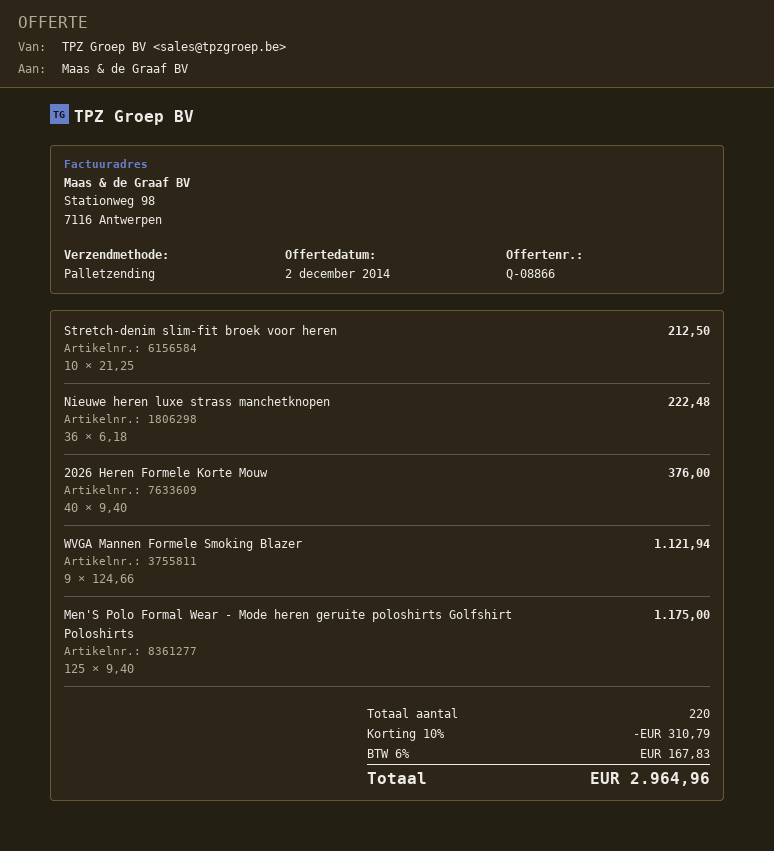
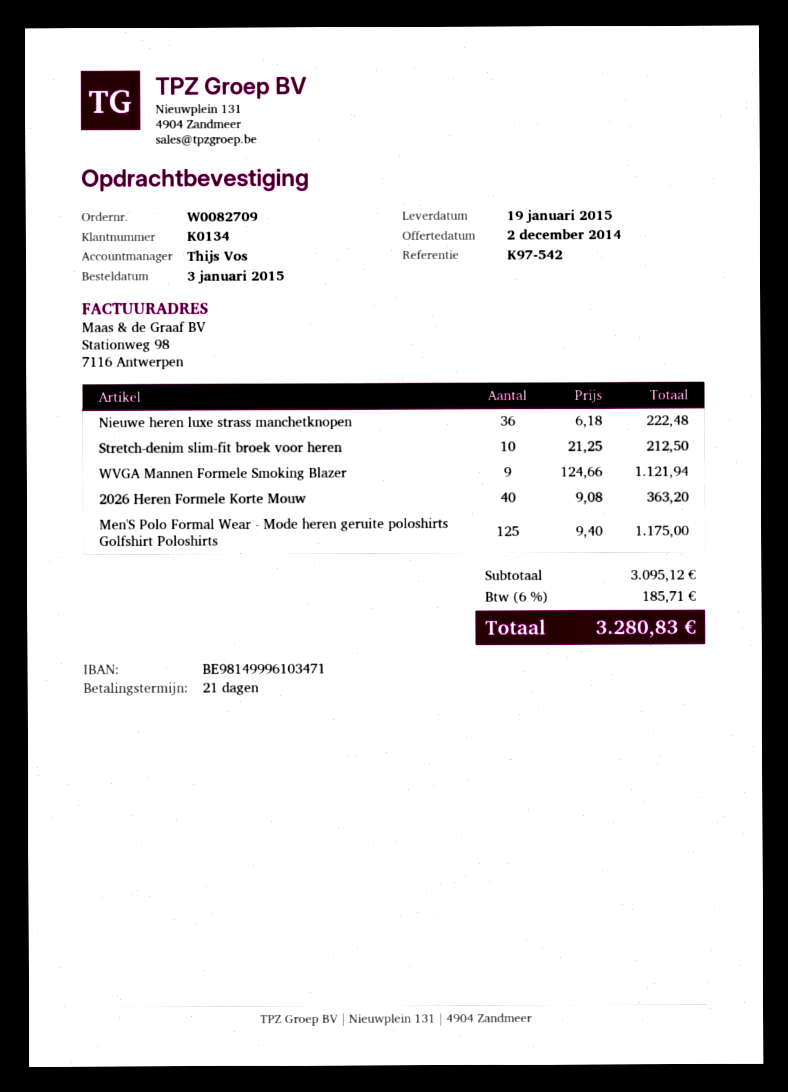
2026 Heren Formele Korte Mouw: 40 x 9.40 = 376.00 -> 40 x 9.08 = 363.20
discount: 10% = 310.79 -> none
tax: 6% = 167.83 -> 6% = 185.71
total: 2964.96 -> 3280.83

